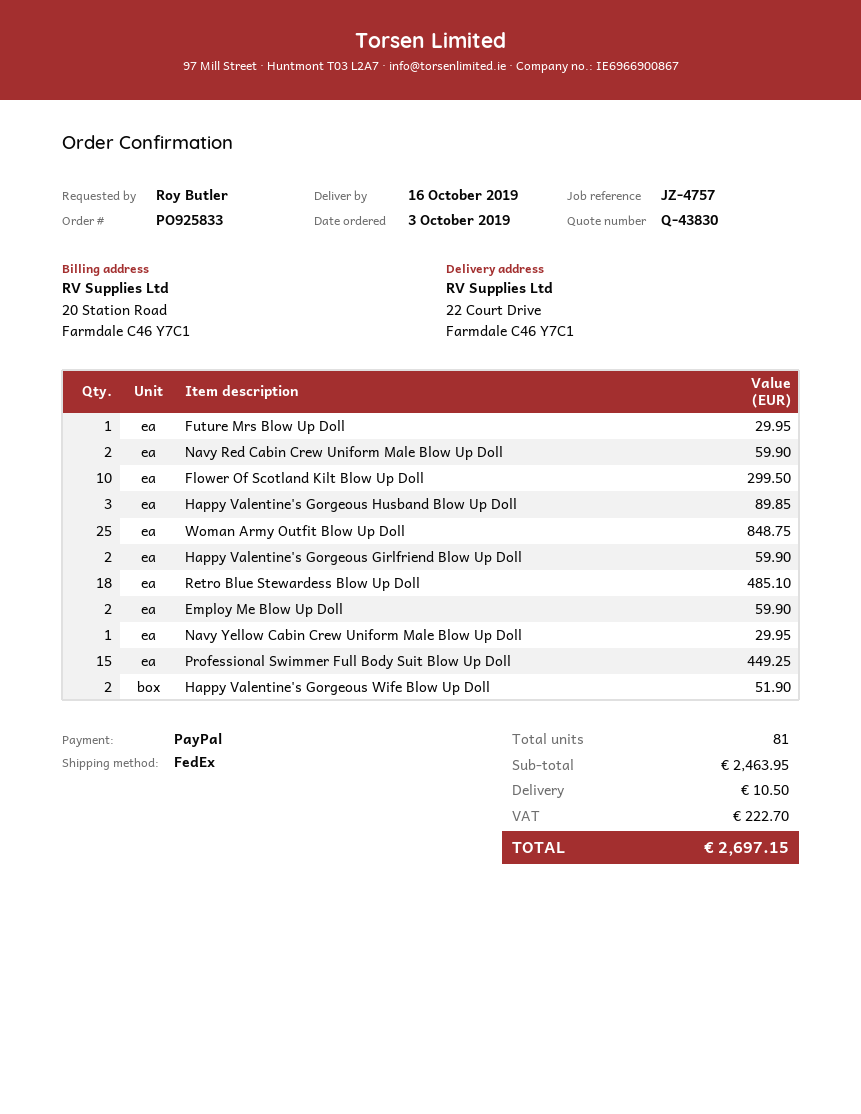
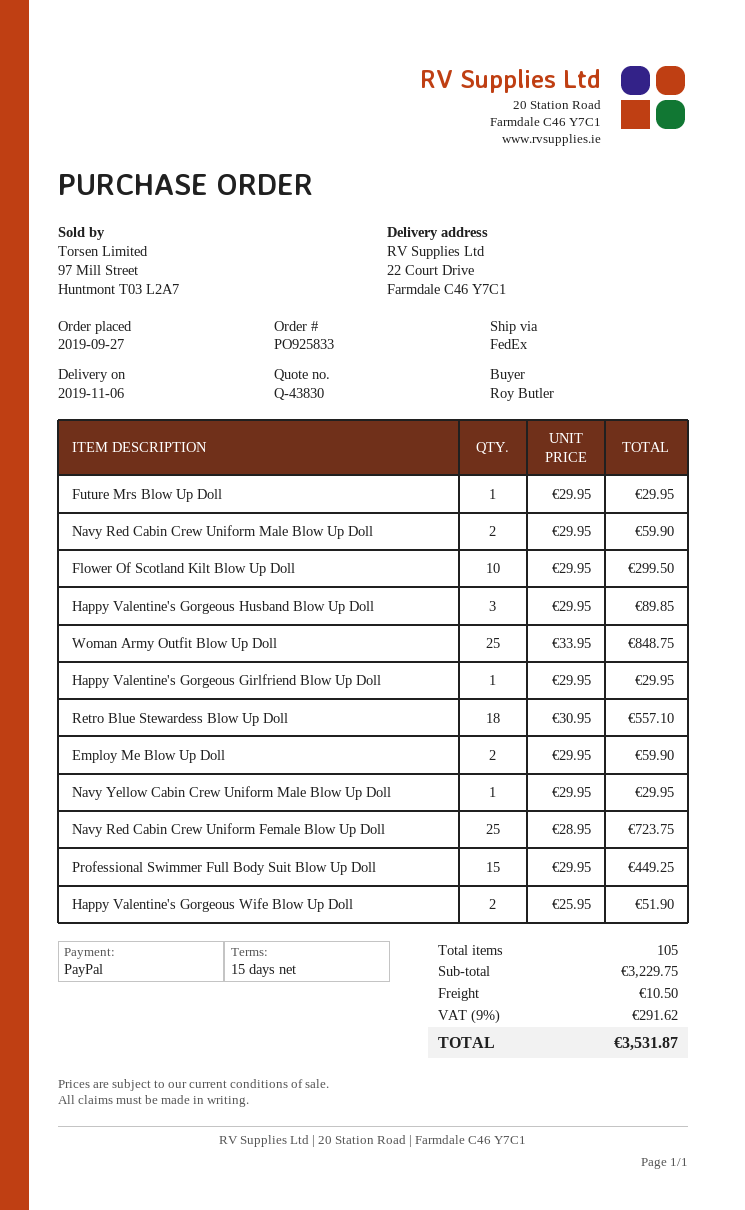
order date: 2019-10-03 -> 2019-09-27
delivery date: 2019-10-16 -> 2019-11-06
Happy Valentine's Gorgeous Girlfriend Blow Up Doll: 2 for 59.90 -> 1 for 29.95
Retro Blue Stewardess Blow Up Doll: 18 for 485.10 -> 18 for 557.10
Navy Red Cabin Crew Uniform Female Blow Up Doll: none -> 25 for 723.75
total quantity: 81 -> 105
subtotal: 2463.95 -> 3229.75
tax: 222.70 -> 291.62
total: 2697.15 -> 3531.87

